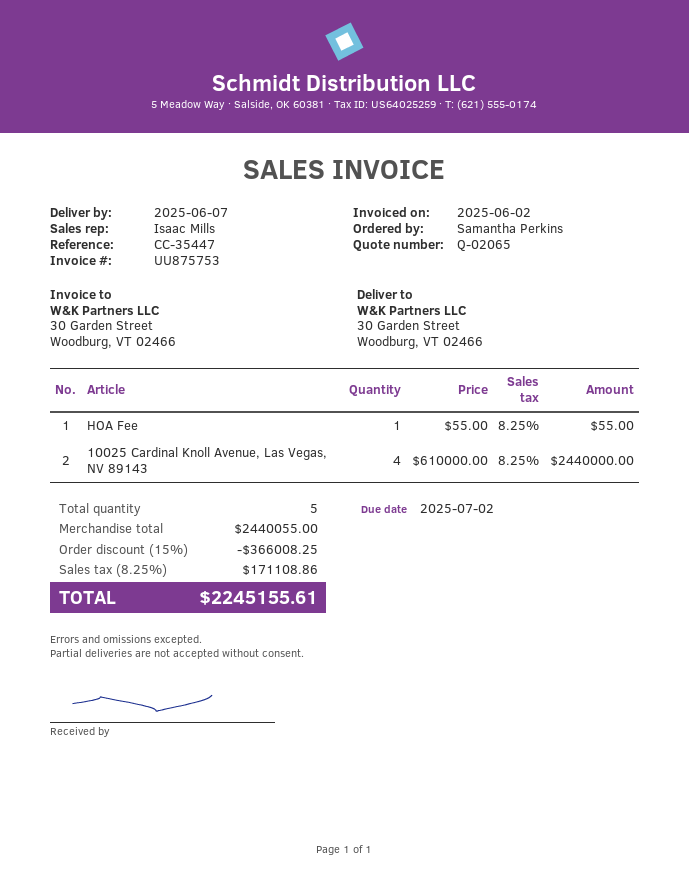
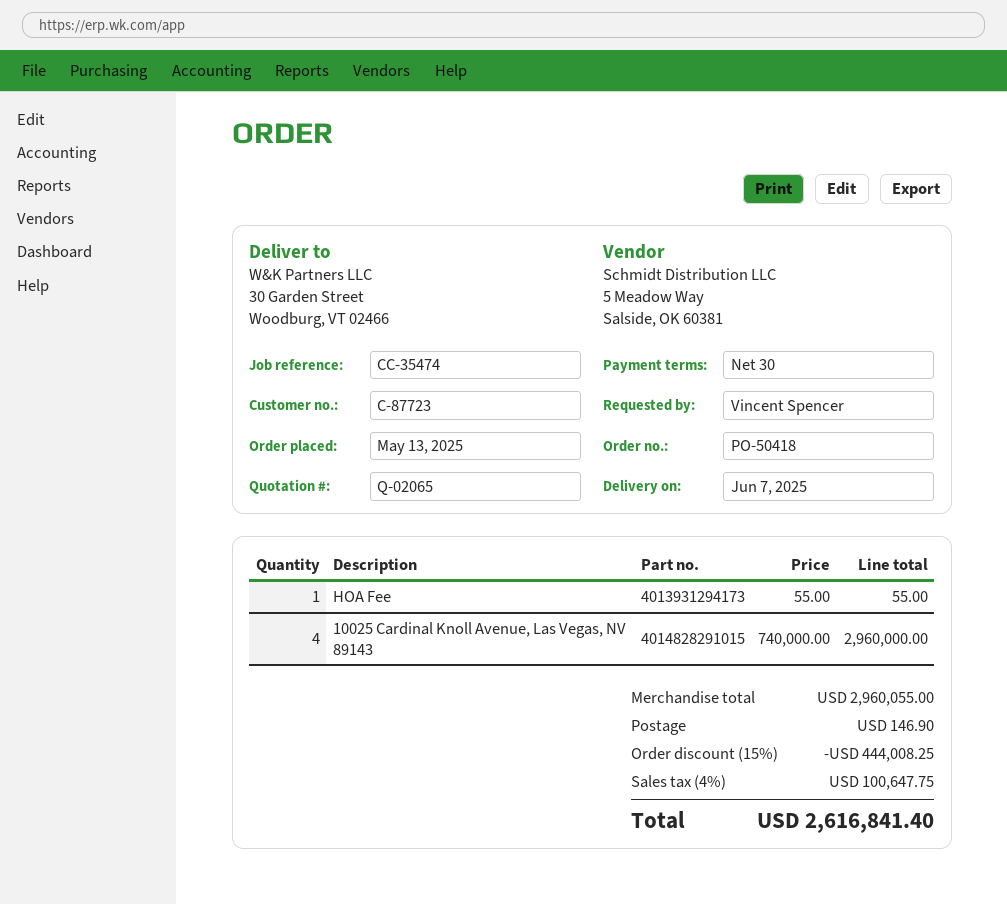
reference: CC-35447 -> CC-35474
ordered by: Samantha Perkins -> Vincent Spencer
10025 Cardinal Knoll Avenue, Las Vegas, NV 89143: 4 x 610000.00 = 2440000.00 -> 4 x 740000.00 = 2960000.00
subtotal: 2440055.00 -> 2960055.00
discount: 15% = 366008.25 -> 15% = 444008.25
shipping: none -> 146.90
tax: 8.25% = 171108.86 -> 4% = 100647.75
total: 2245155.61 -> 2616841.40

